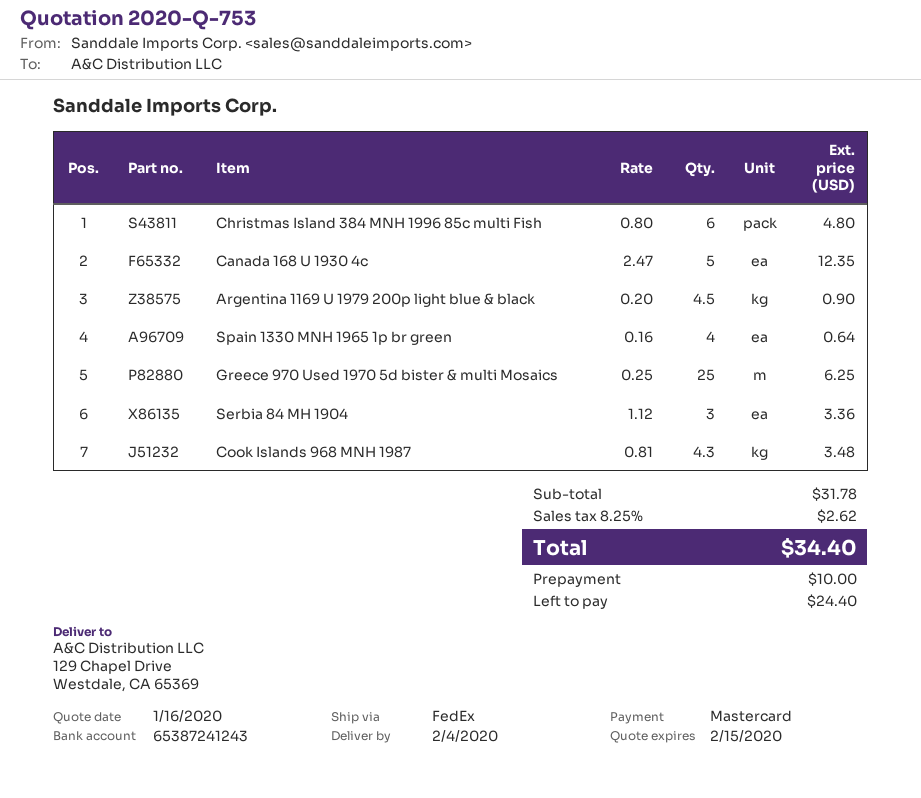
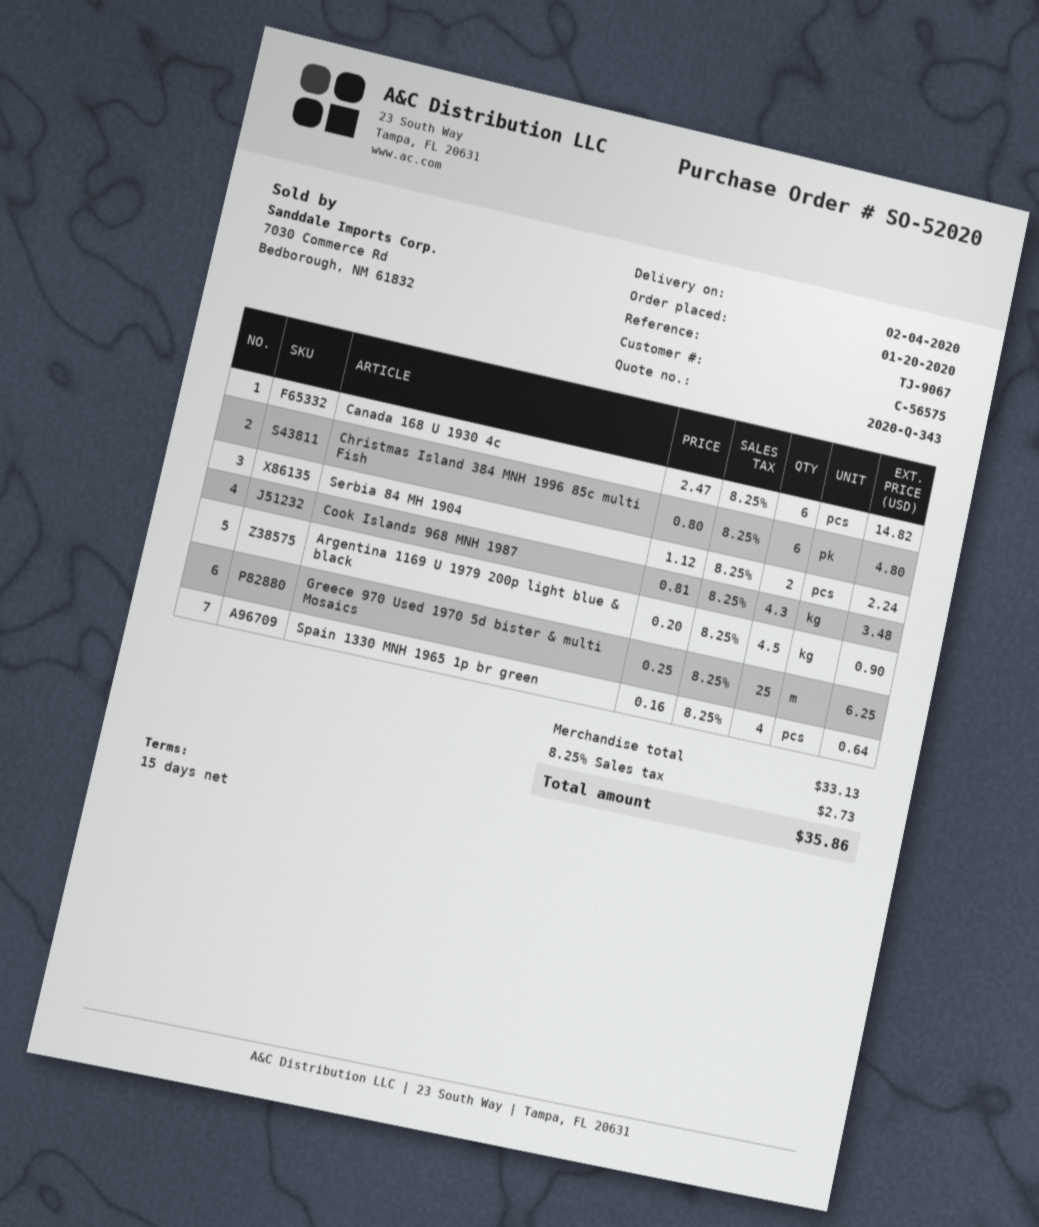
quote number: 2020-Q-753 -> 2020-Q-343
Canada 168 U 1930 4c: 5 x 2.47 = 12.35 -> 6 x 2.47 = 14.82
Serbia 84 MH 1904: 3 x 1.12 = 3.36 -> 2 x 1.12 = 2.24
subtotal: 31.78 -> 33.13
tax: 8.25% = 2.62 -> 8.25% = 2.73
total: 34.40 -> 35.86

